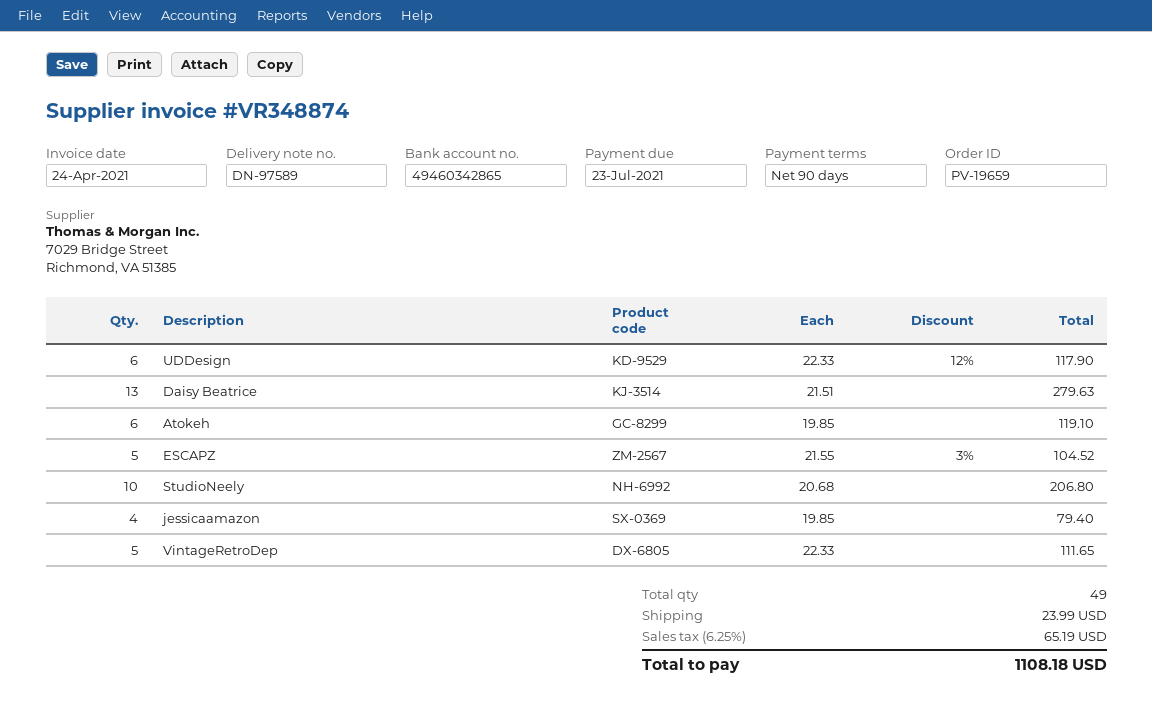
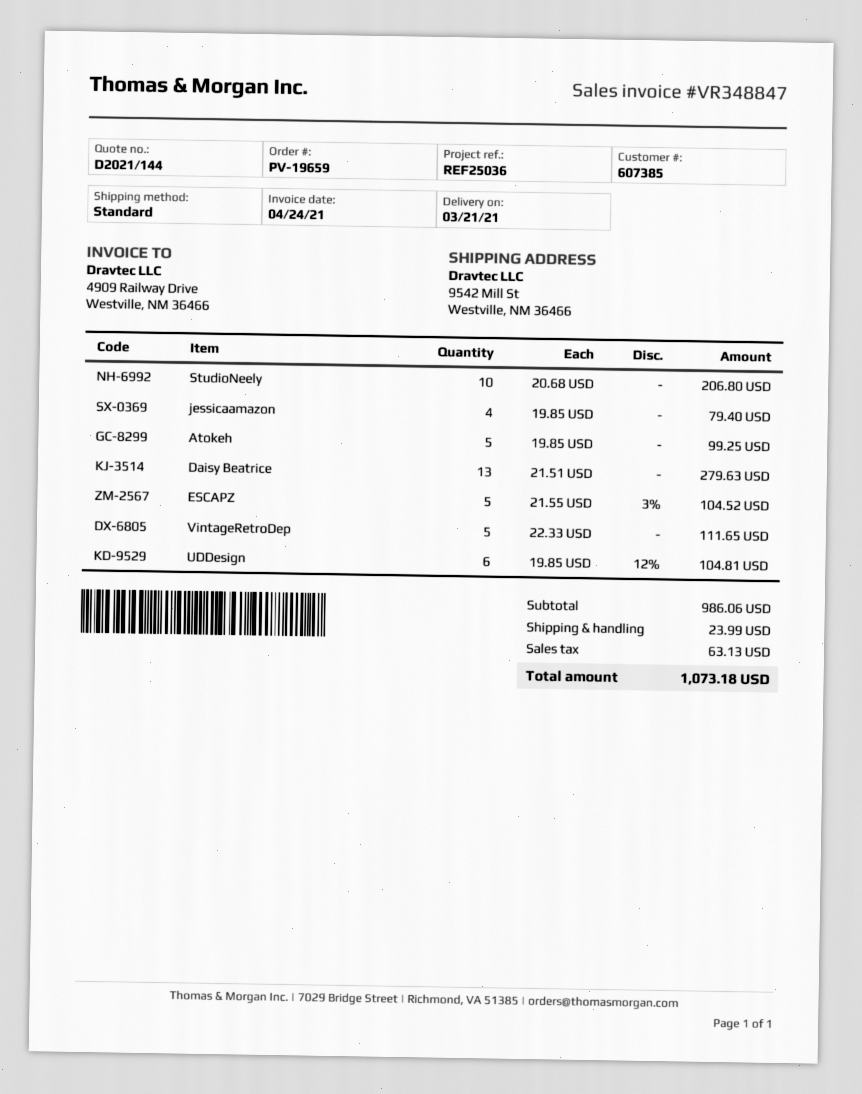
invoice number: VR348874 -> VR348847
UDDesign: 6 x 22.33 - 12% = 117.90 -> 6 x 19.85 - 12% = 104.81
Atokeh: 6 x 19.85 = 119.10 -> 5 x 19.85 = 99.25
tax: 65.19 -> 63.13
total: 1108.18 -> 1073.18

